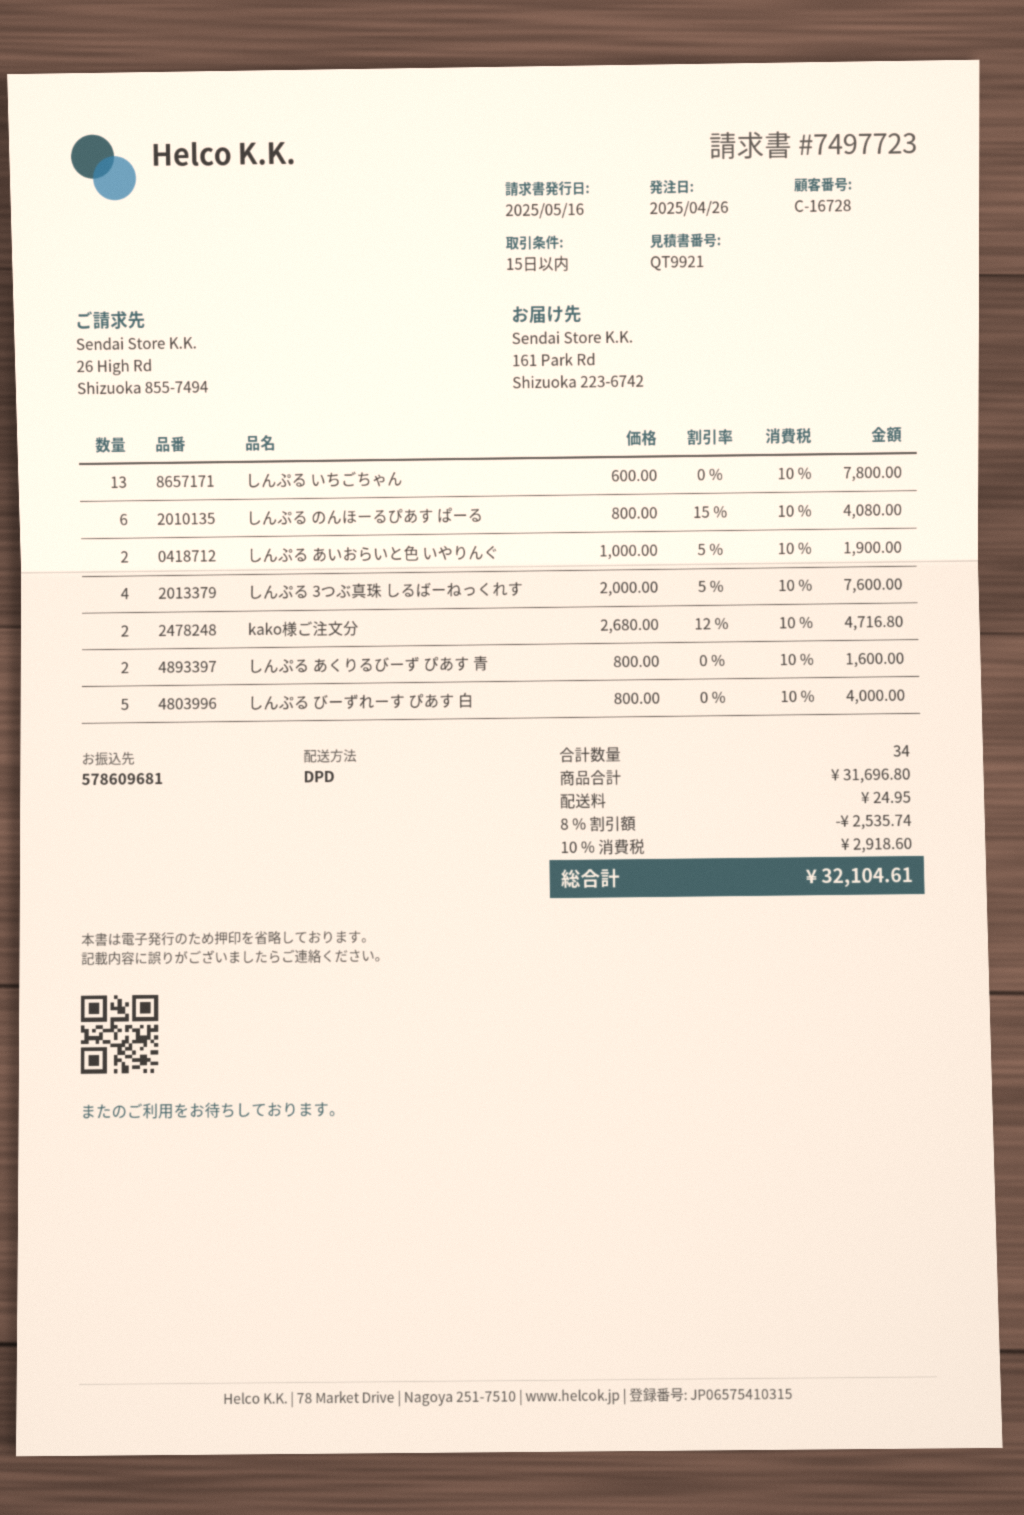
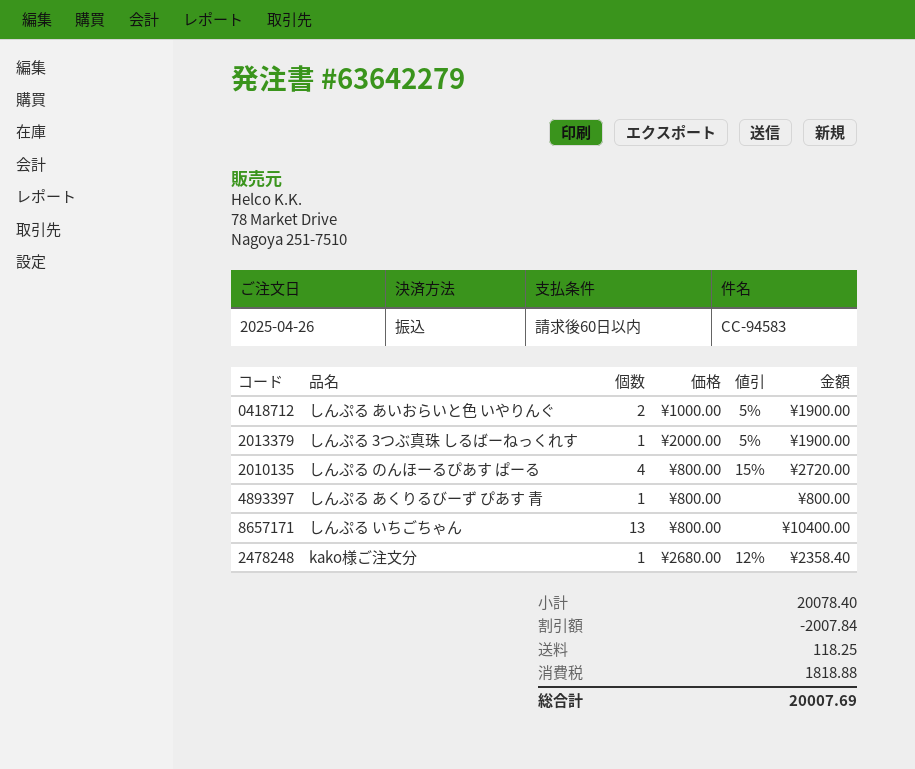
payment terms: 15 days -> 60 days
しんぷる いちごちゃん: 13 x 600.00 = 7800.00 -> 13 x 800.00 = 10400.00
しんぷる のんほーるぴあす ぱーる: 6 x 800.00 - 15% = 4080.00 -> 4 x 800.00 - 15% = 2720.00
しんぷる 3つぶ真珠 しるばーねっくれす: 4 x 2000.00 - 5% = 7600.00 -> 1 x 2000.00 - 5% = 1900.00
kako様ご注文分: 2 x 2680.00 - 12% = 4716.80 -> 1 x 2680.00 - 12% = 2358.40
しんぷる あくりるびーず ぴあす 青: 2 x 800.00 = 1600.00 -> 1 x 800.00 = 800.00
しんぷる びーずれーす ぴあす 白: 5 x 800.00 = 4000.00 -> none
subtotal: 31696.80 -> 20078.40
discount: 2535.74 -> 2007.84
shipping: 24.95 -> 118.25
tax: 2918.60 -> 1818.88
total: 32104.61 -> 20007.69

